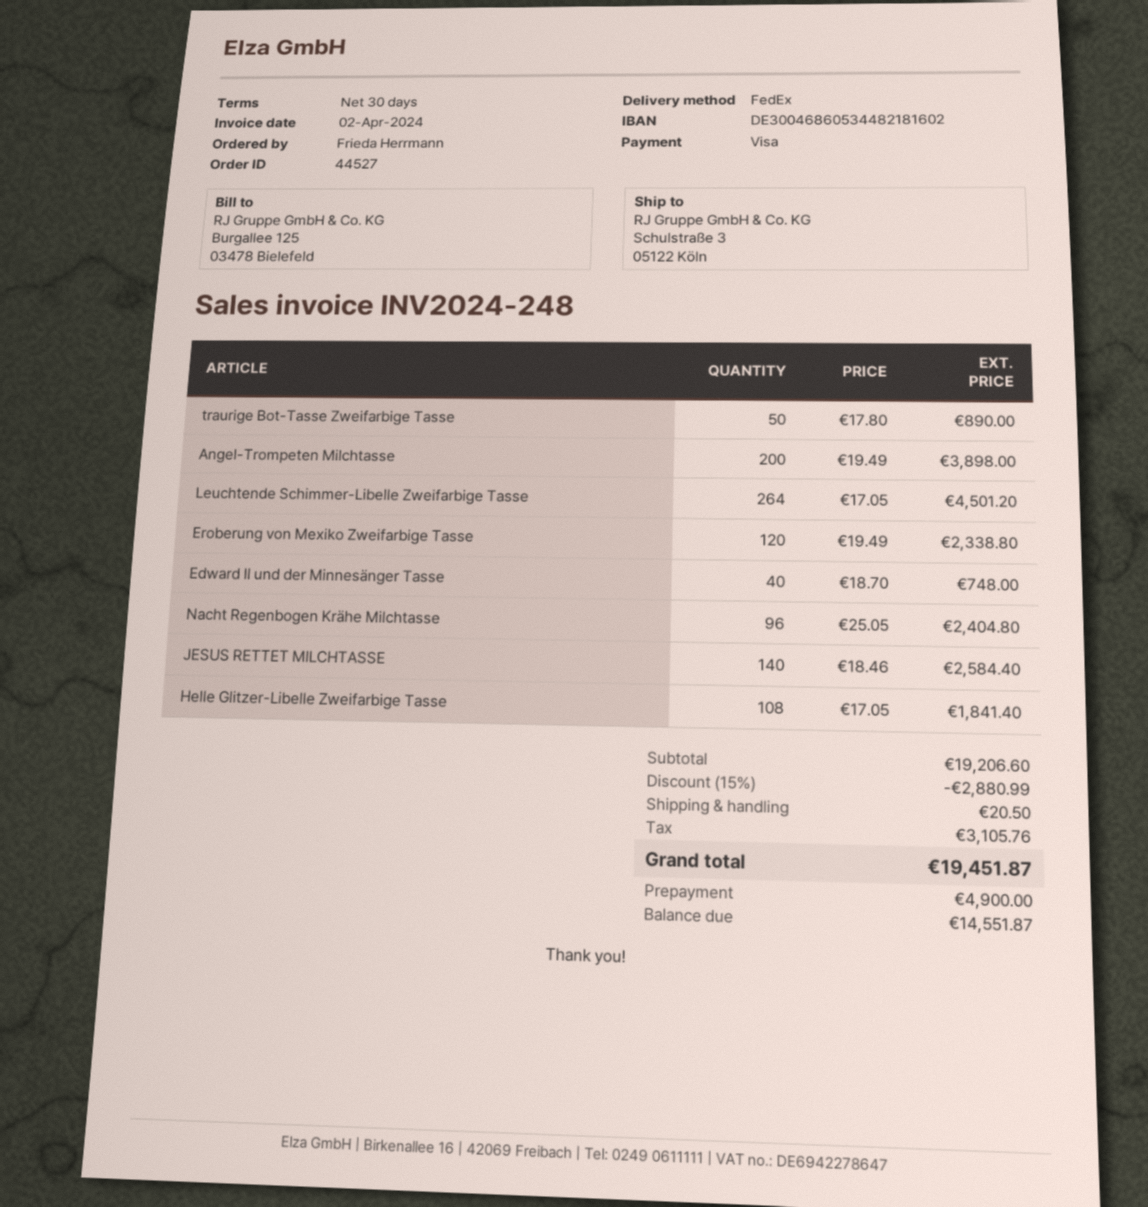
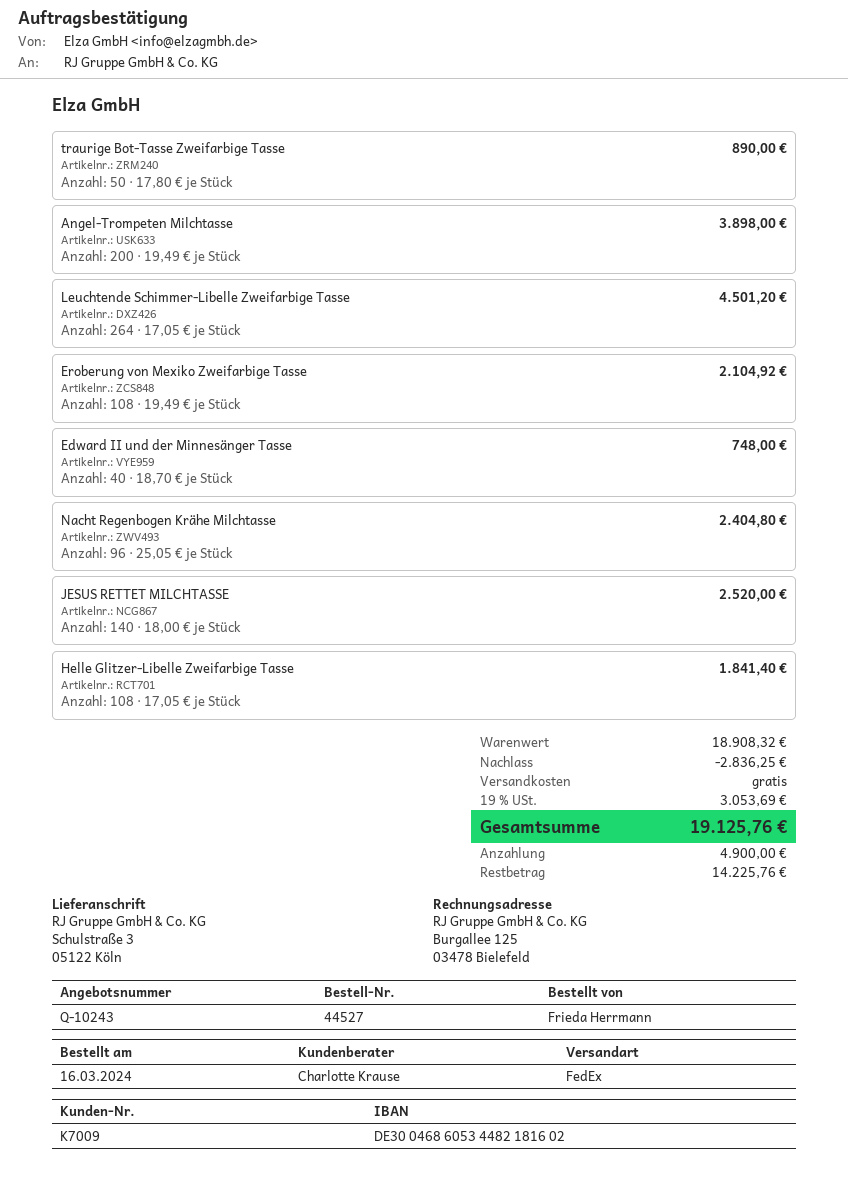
Eroberung von Mexiko Zweifarbige Tasse: 120 x 19.49 = 2338.80 -> 108 x 19.49 = 2104.92
JESUS RETTET MILCHTASSE: 140 x 18.46 = 2584.40 -> 140 x 18.00 = 2520.00
subtotal: 19206.60 -> 18908.32
discount: 2880.99 -> 2836.25
shipping: 20.50 -> 0.00
tax: 3105.76 -> 3053.69
total: 19451.87 -> 19125.76
balance: 14551.87 -> 14225.76

